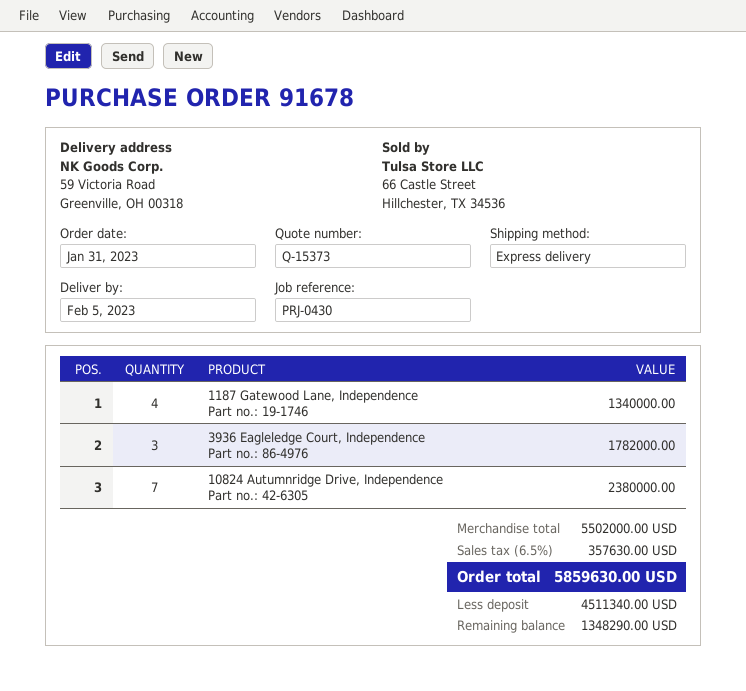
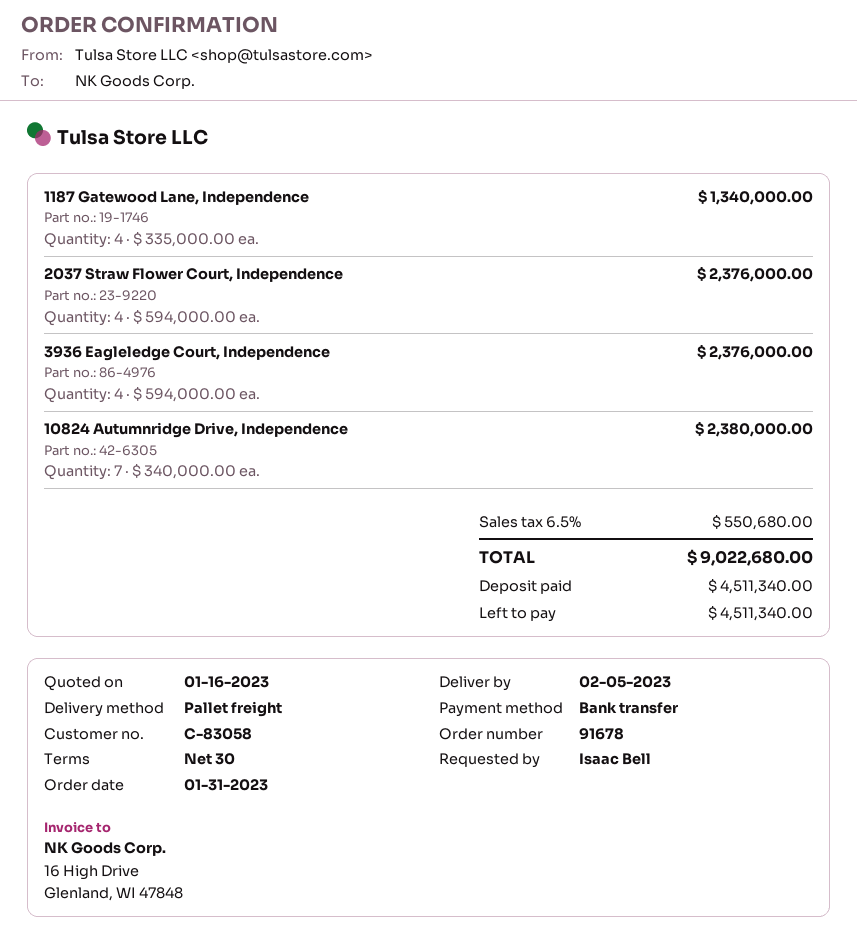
shipping method: express -> pallet freight
3936 Eagleledge Court, Independence: 3 for 1782000.00 -> 4 for 2376000.00
2037 Straw Flower Court, Independence: none -> 4 for 2376000.00
tax: 6.5% = 357630.00 -> 6.5% = 550680.00
total: 5859630.00 -> 9022680.00
balance: 1348290.00 -> 4511340.00

